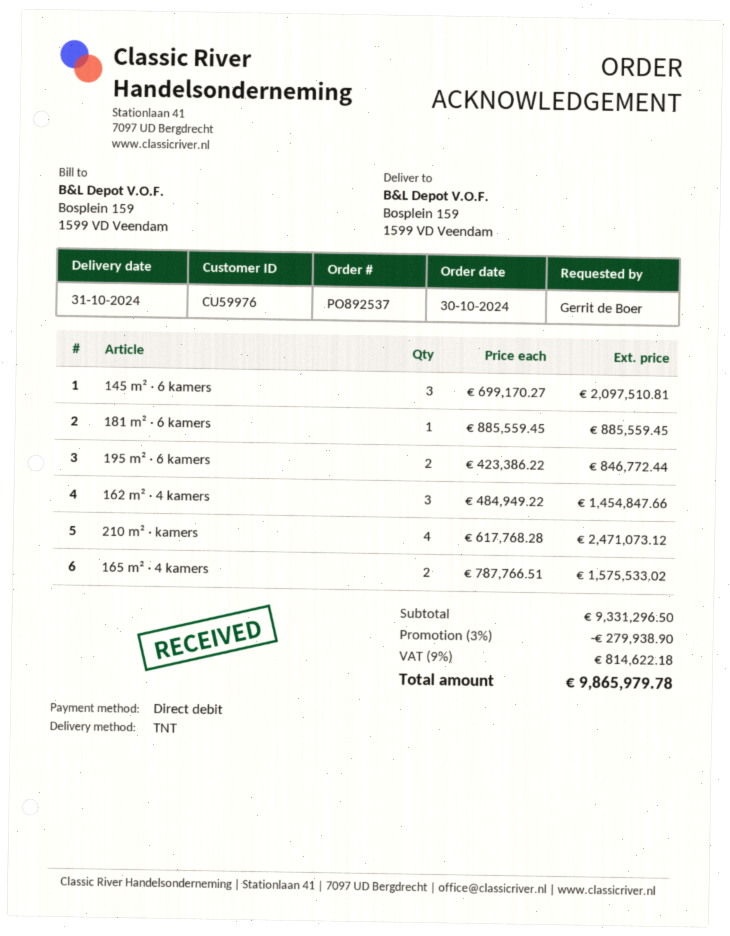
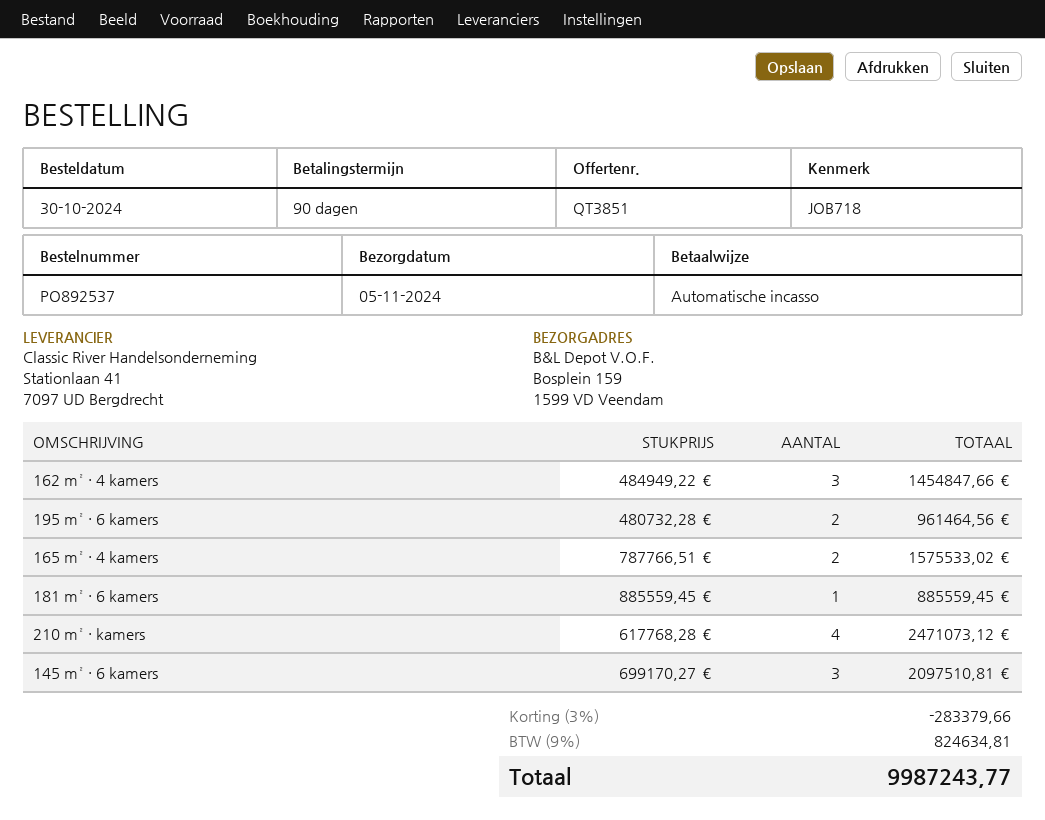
delivery date: 2024-10-31 -> 2024-11-05
195 m² · 6 kamers: 2 x 423386.22 = 846772.44 -> 2 x 480732.28 = 961464.56
discount: 3% = 279938.90 -> 3% = 283379.66
tax: 9% = 814622.18 -> 9% = 824634.81
total: 9865979.78 -> 9987243.77

